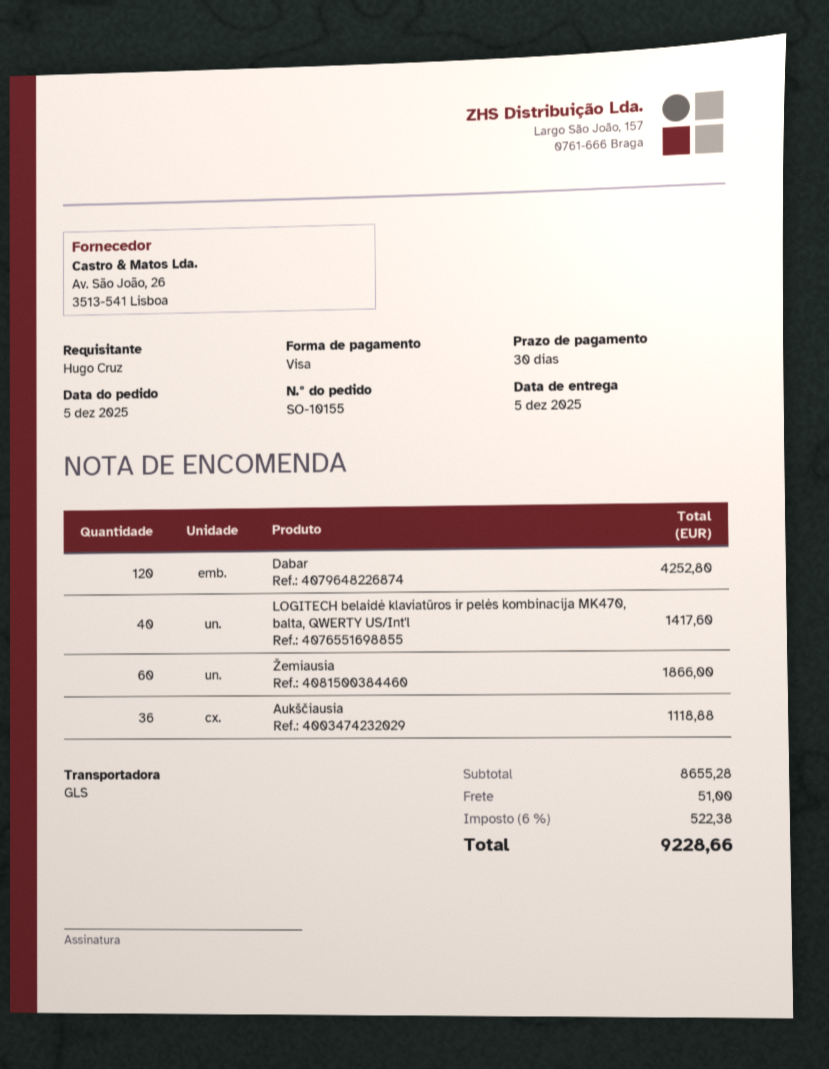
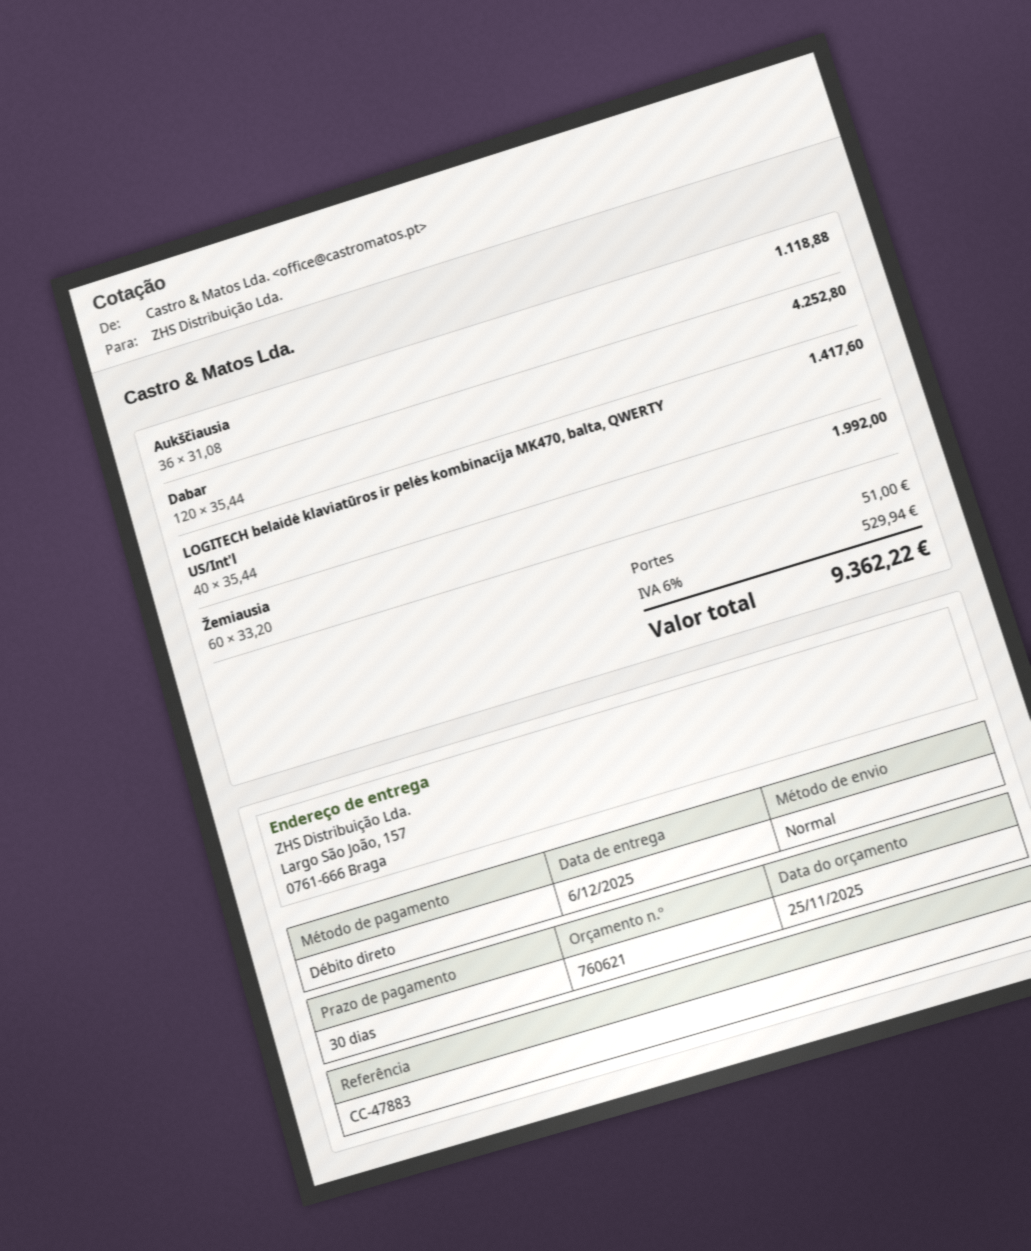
delivery date: 2025-12-05 -> 2025-12-06
payment method: Visa -> direct debit
shipping method: GLS -> standard
Žemiausia: 60 for 1866.00 -> 60 for 1992.00
tax: 6% = 522.38 -> 6% = 529.94
total: 9228.66 -> 9362.22

